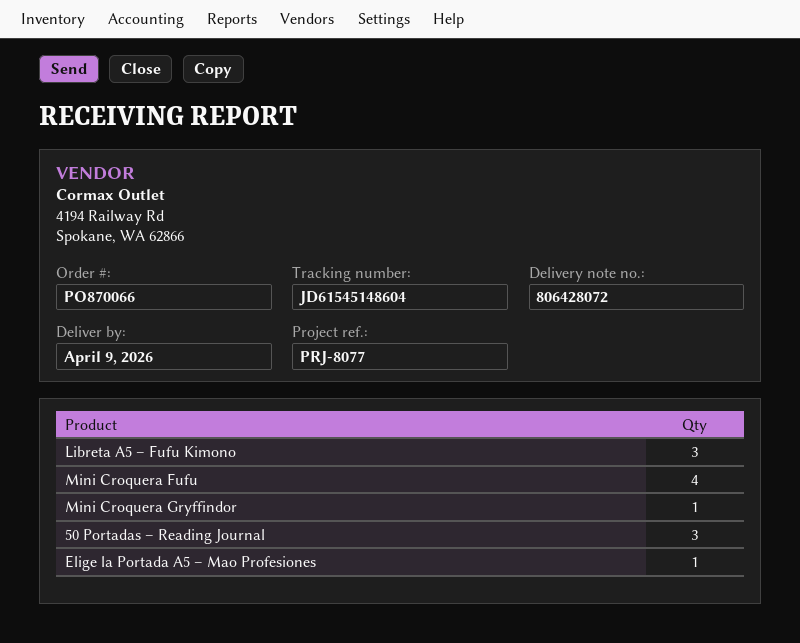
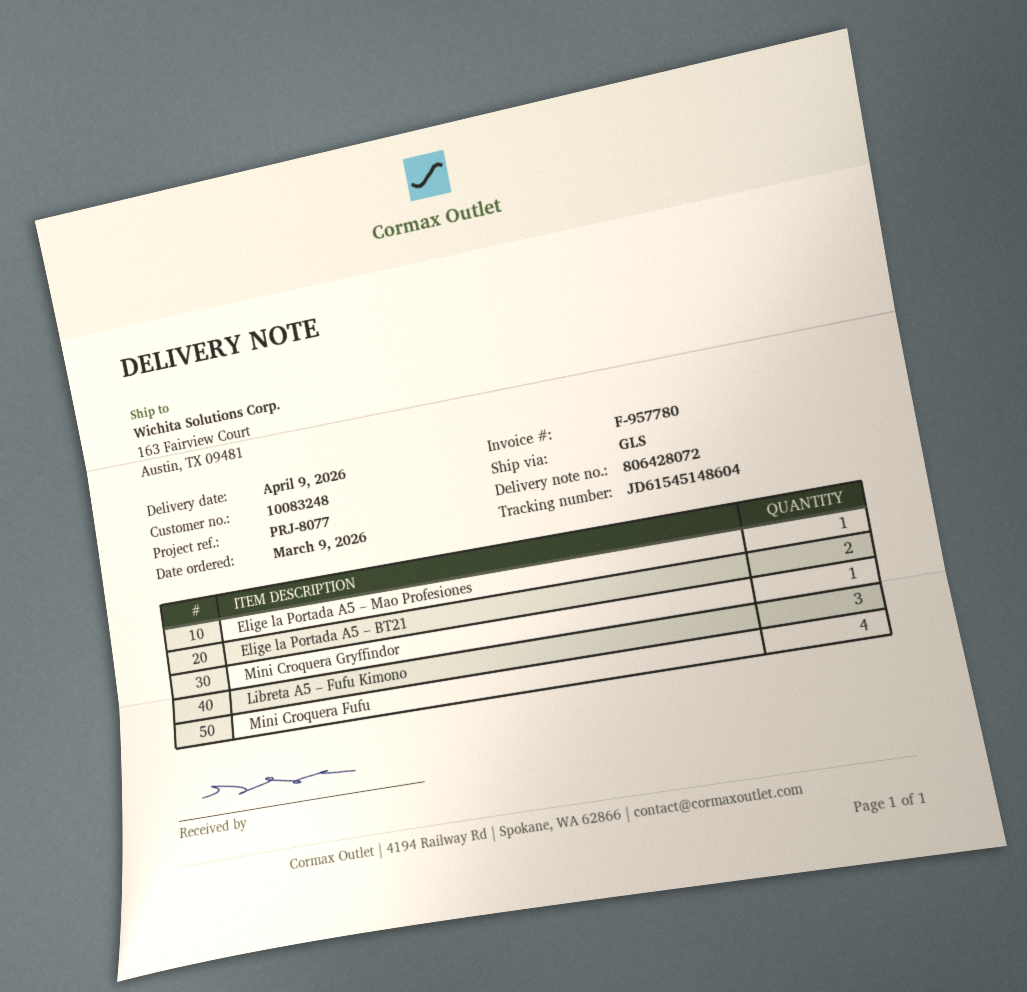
50 Portadas – Reading Journal: 3 -> none
Elige la Portada A5 – BT21: none -> 2

